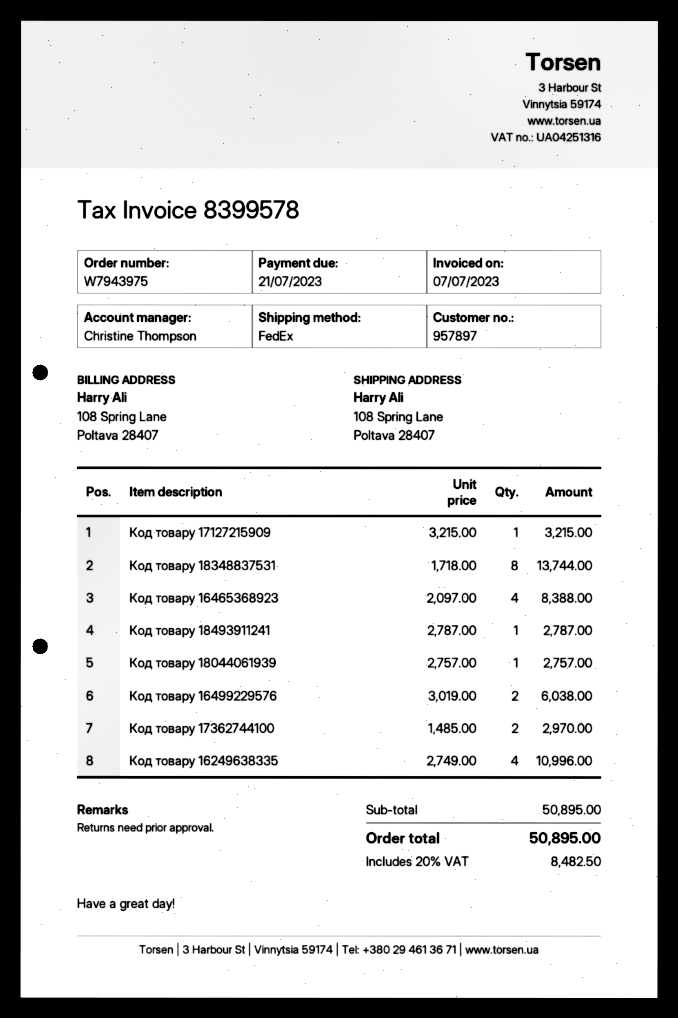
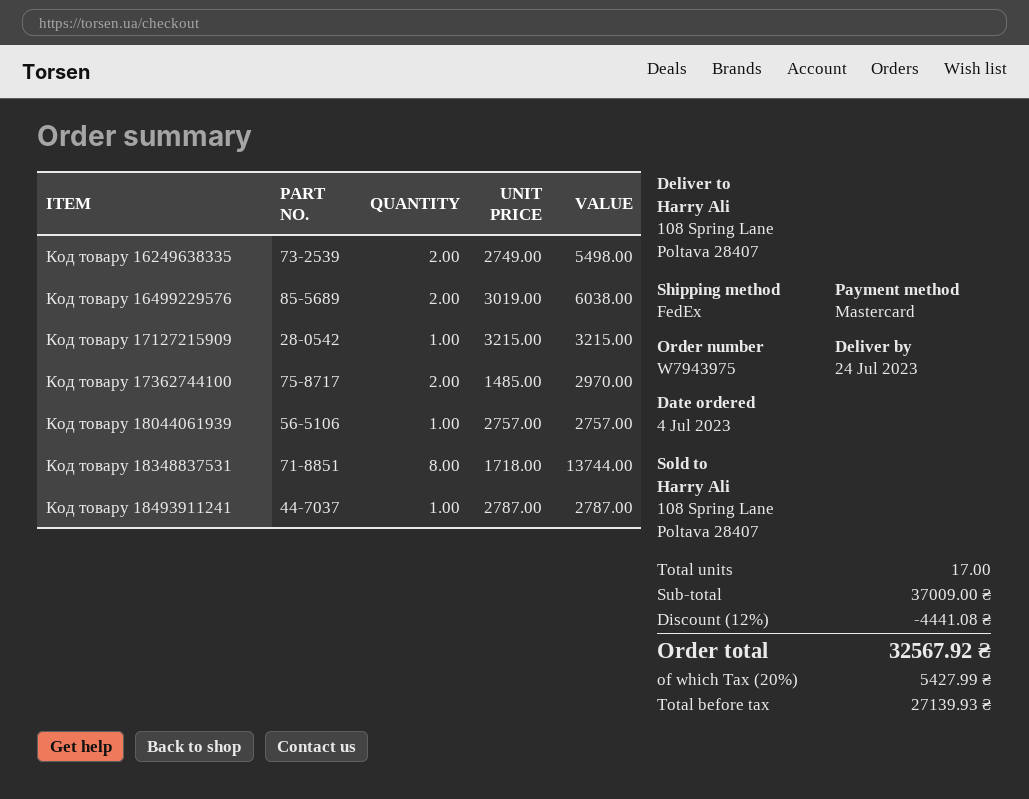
Код товару 16465368923: 4 x 2097.00 = 8388.00 -> none
Код товару 16249638335: 4 x 2749.00 = 10996.00 -> 2 x 2749.00 = 5498.00
subtotal: 50895.00 -> 37009.00
discount: none -> 12% = 4441.08
tax: 20% = 8482.50 -> 20% = 5427.99
total: 50895.00 -> 32567.92

